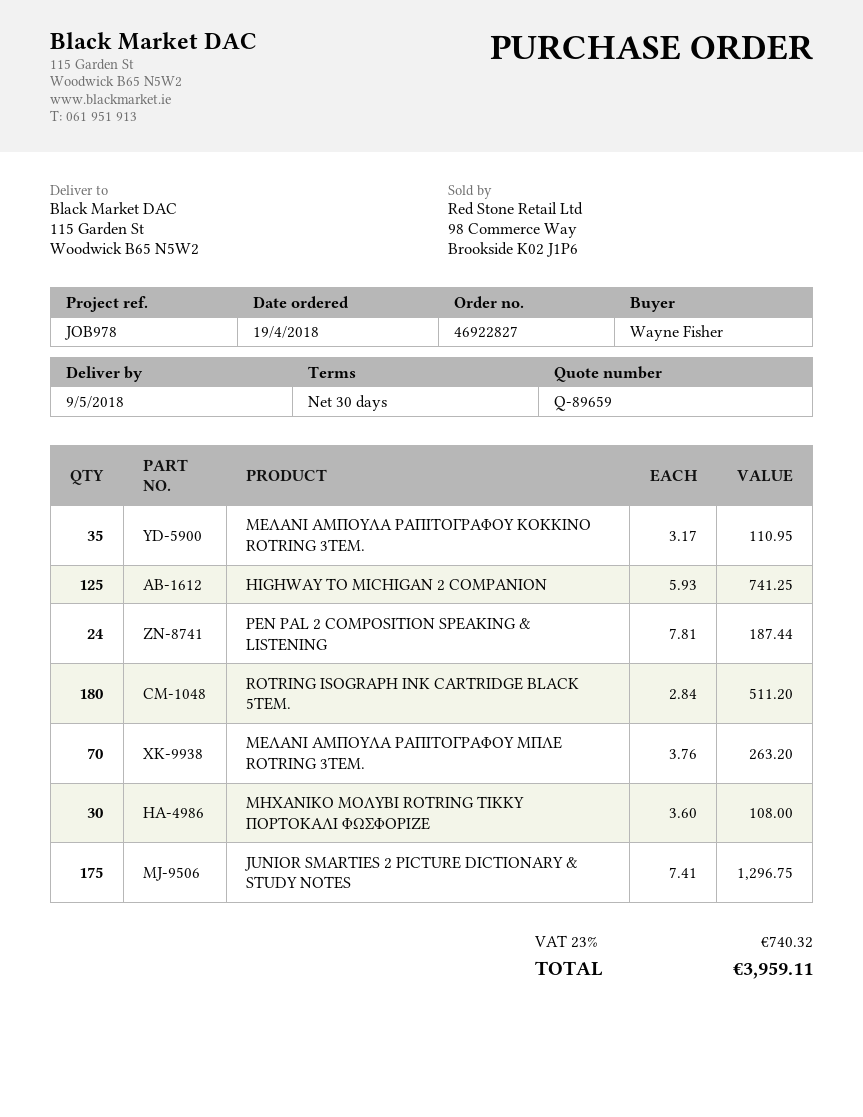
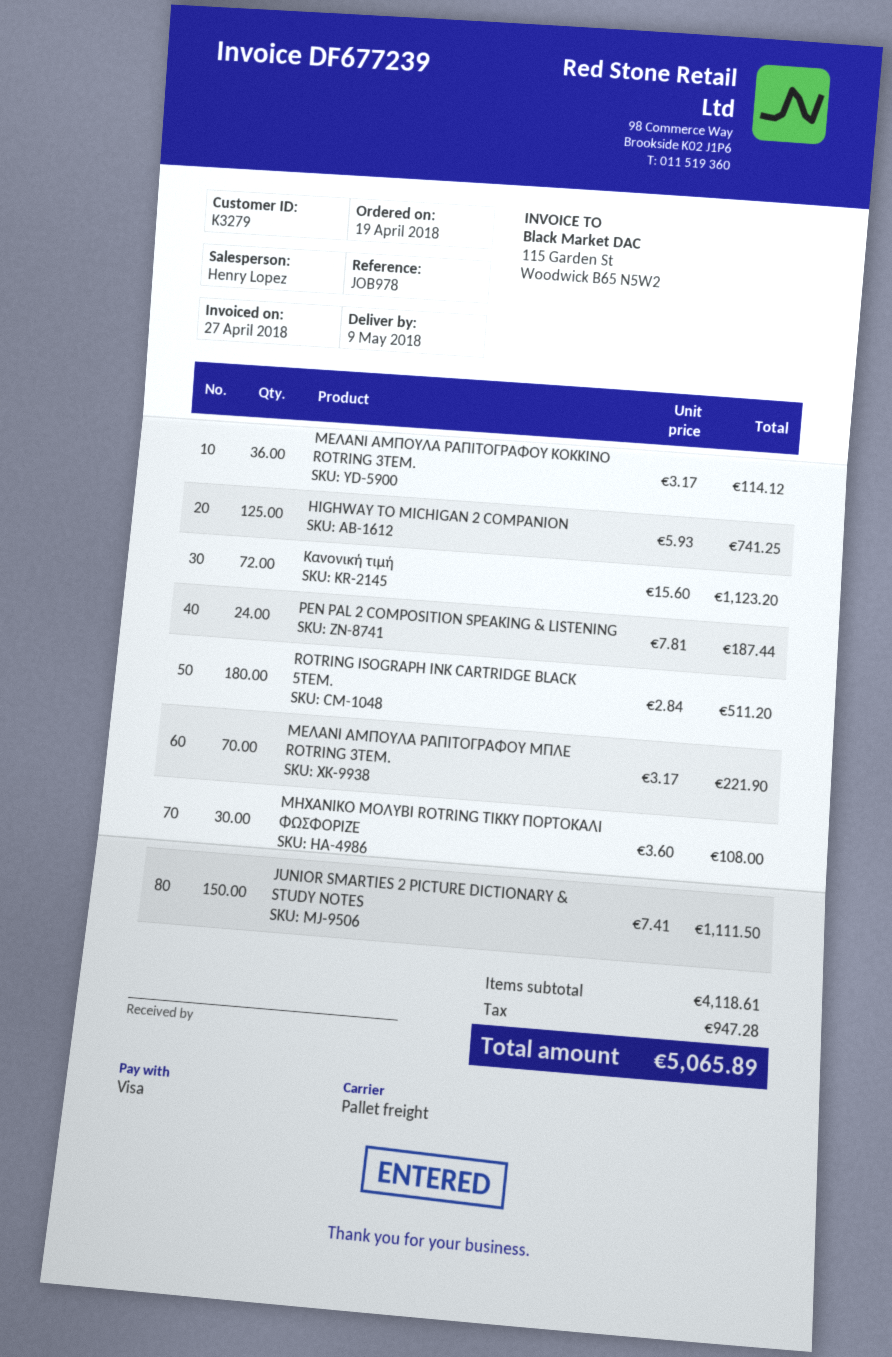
ΜΕΛΑΝΙ ΑΜΠΟΥΛΑ ΡΑΠΙΤΟΓΡΑΦΟΥ ΚΟΚΚΙΝΟ ROTRING 3ΤΕΜ.: 35 x 3.17 = 110.95 -> 36 x 3.17 = 114.12
ΜΕΛΑΝΙ ΑΜΠΟΥΛΑ ΡΑΠΙΤΟΓΡΑΦΟΥ MΠΛΕ ROTRING 3ΤΕΜ.: 70 x 3.76 = 263.20 -> 70 x 3.17 = 221.90
JUNIOR SMARTIES 2 PICTURE DICTIONARY & STUDY NOTES: 175 x 7.41 = 1296.75 -> 150 x 7.41 = 1111.50
Κανονική τιμή: none -> 72 x 15.60 = 1123.20
tax: 740.32 -> 947.28
total: 3959.11 -> 5065.89

